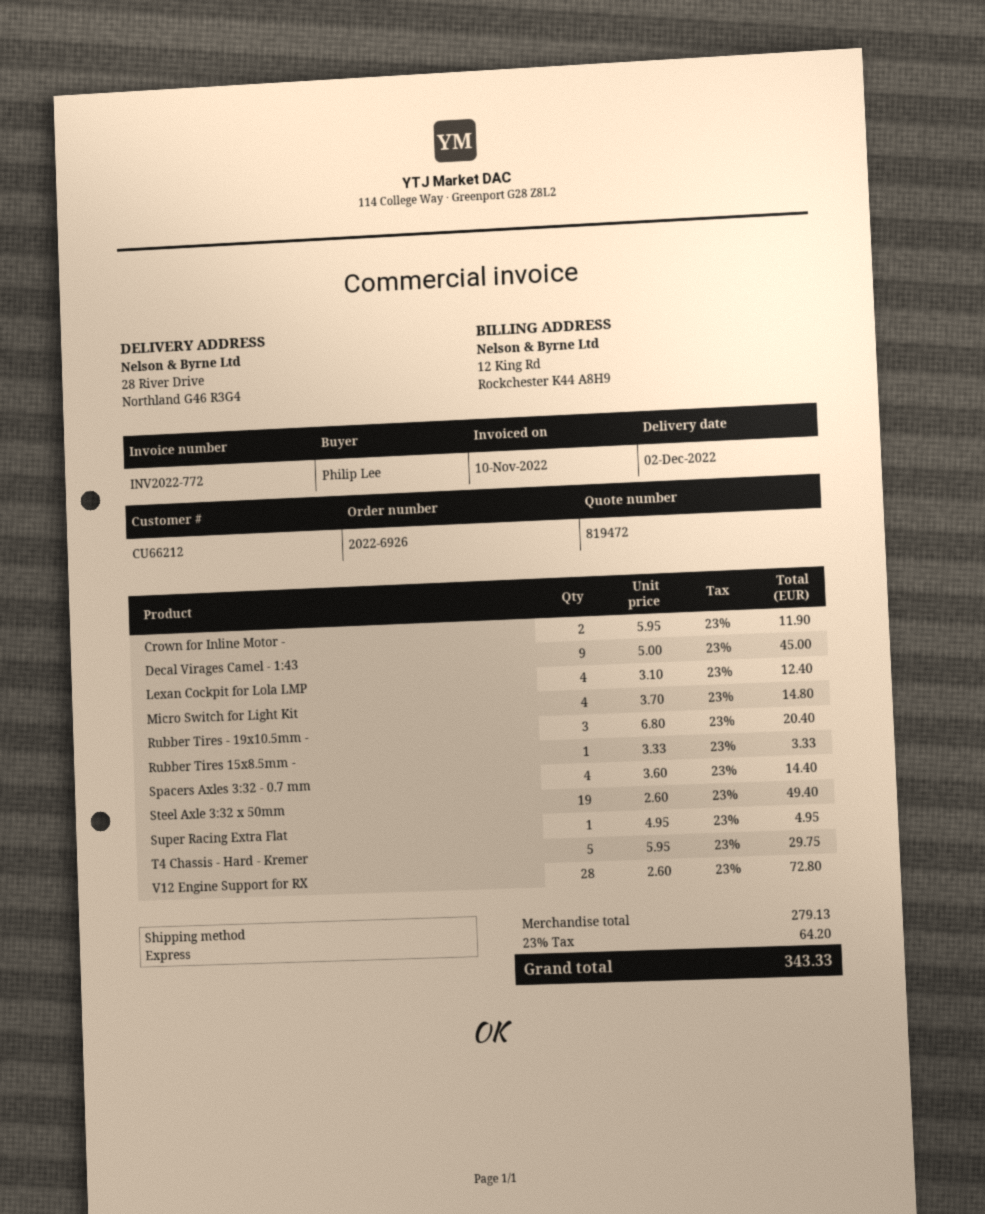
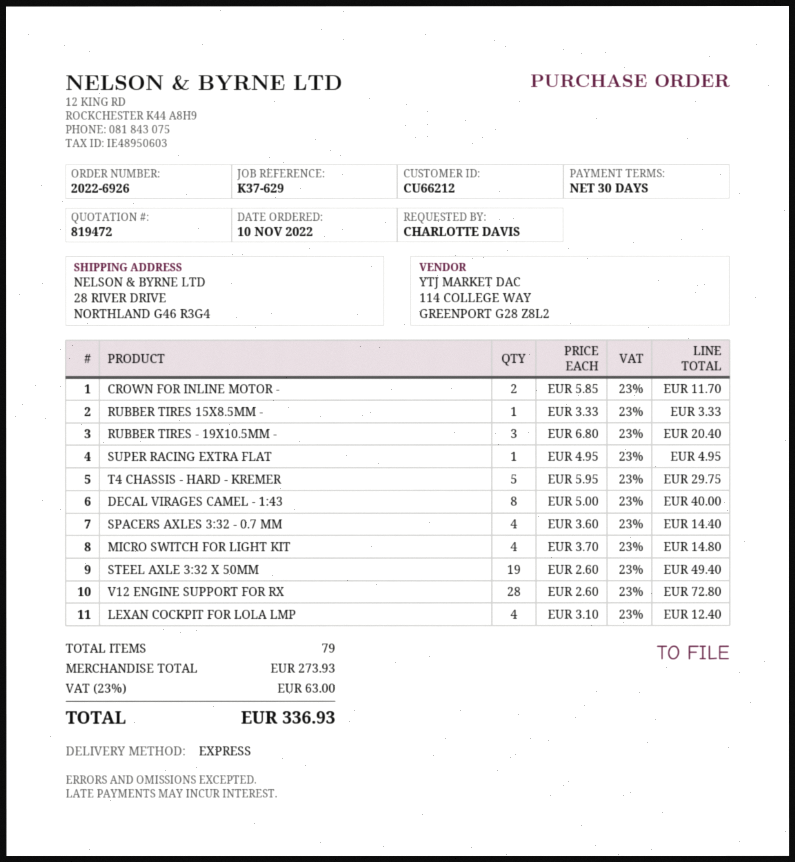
ordered by: Philip Lee -> CHARLOTTE DAVIS
Crown for Inline Motor -: 2 x 5.95 = 11.90 -> 2 x 5.85 = 11.70
Decal Virages Camel - 1:43: 9 x 5.00 = 45.00 -> 8 x 5.00 = 40.00
subtotal: 279.13 -> 273.93
tax: 23% = 64.20 -> 23% = 63.00
total: 343.33 -> 336.93

